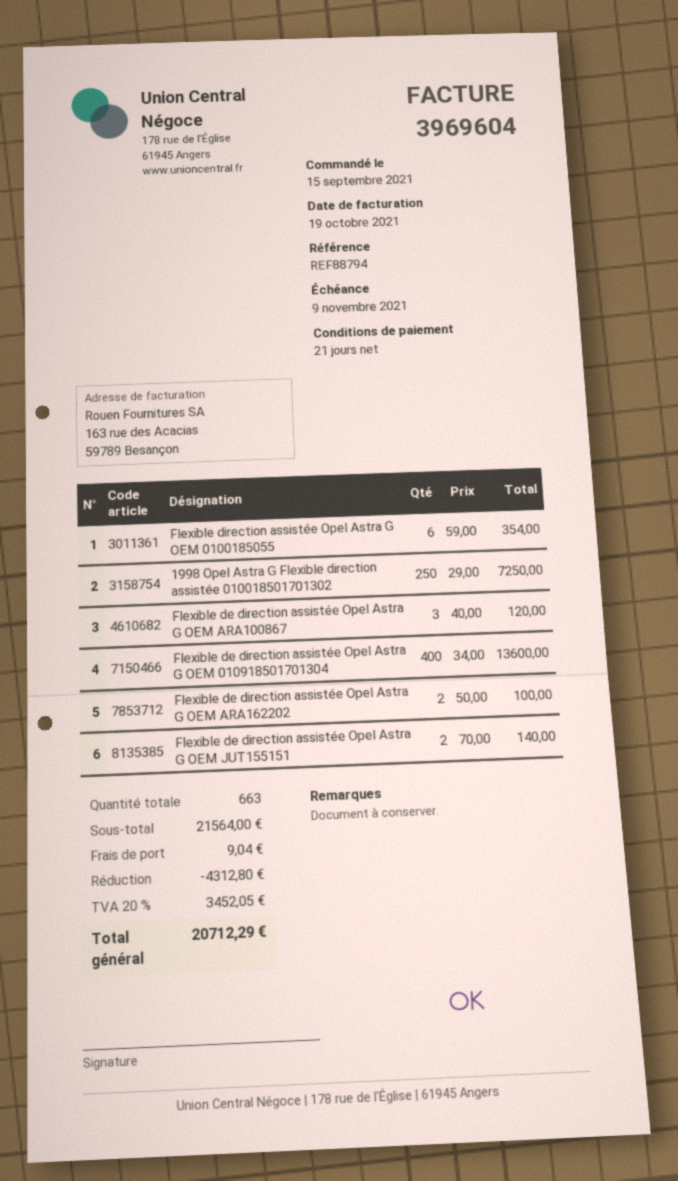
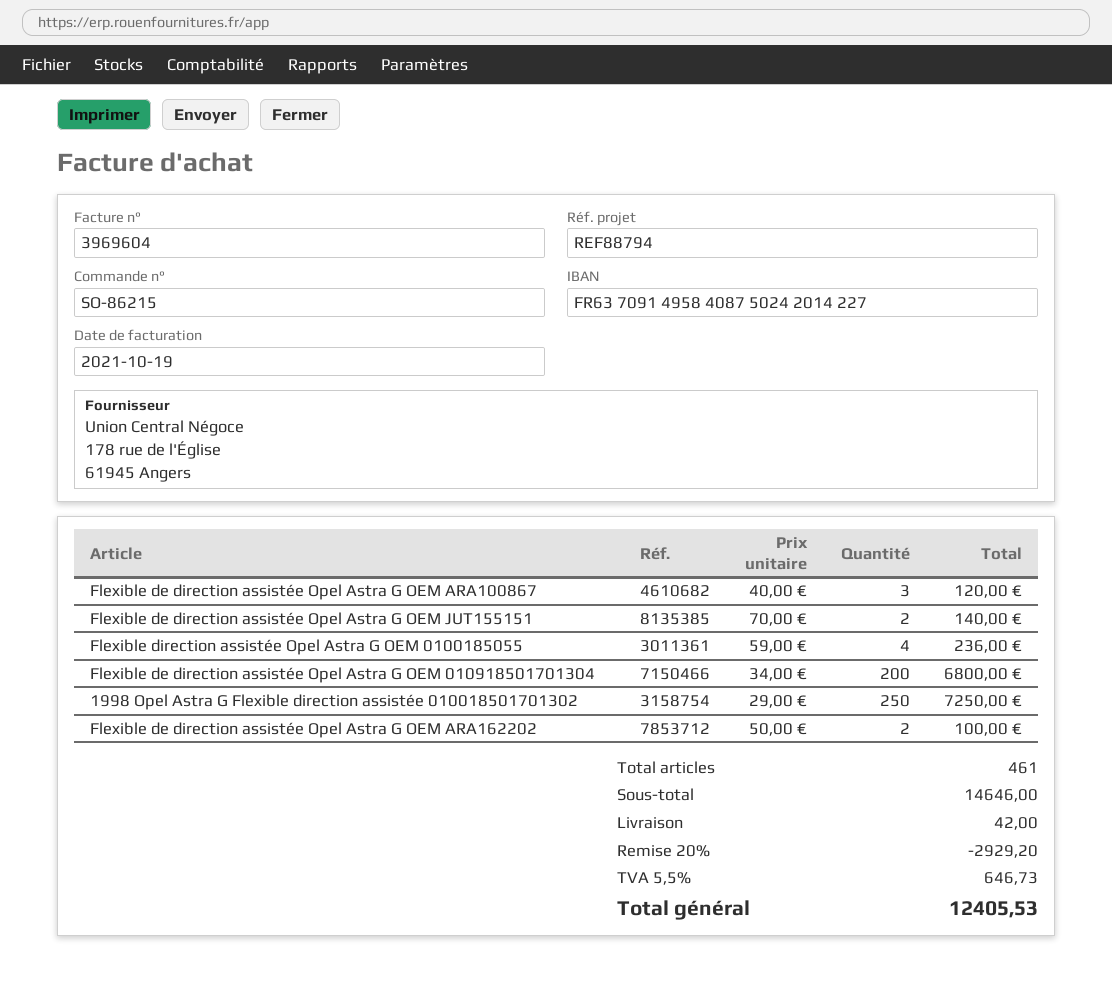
Flexible direction assistée Opel Astra G OEM 0100185055: 6 x 59.00 = 354.00 -> 4 x 59.00 = 236.00
Flexible de direction assistée Opel Astra G OEM 010918501701304: 400 x 34.00 = 13600.00 -> 200 x 34.00 = 6800.00
total quantity: 663 -> 461
subtotal: 21564.00 -> 14646.00
discount: 4312.80 -> 2929.20
shipping: 9.04 -> 42.00
tax: 20% = 3452.05 -> 5.5% = 646.73
total: 20712.29 -> 12405.53

